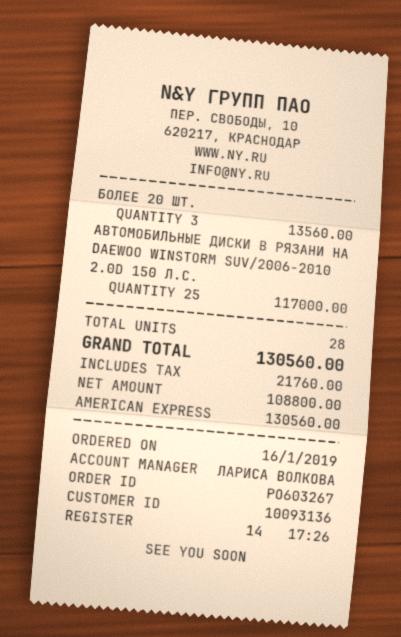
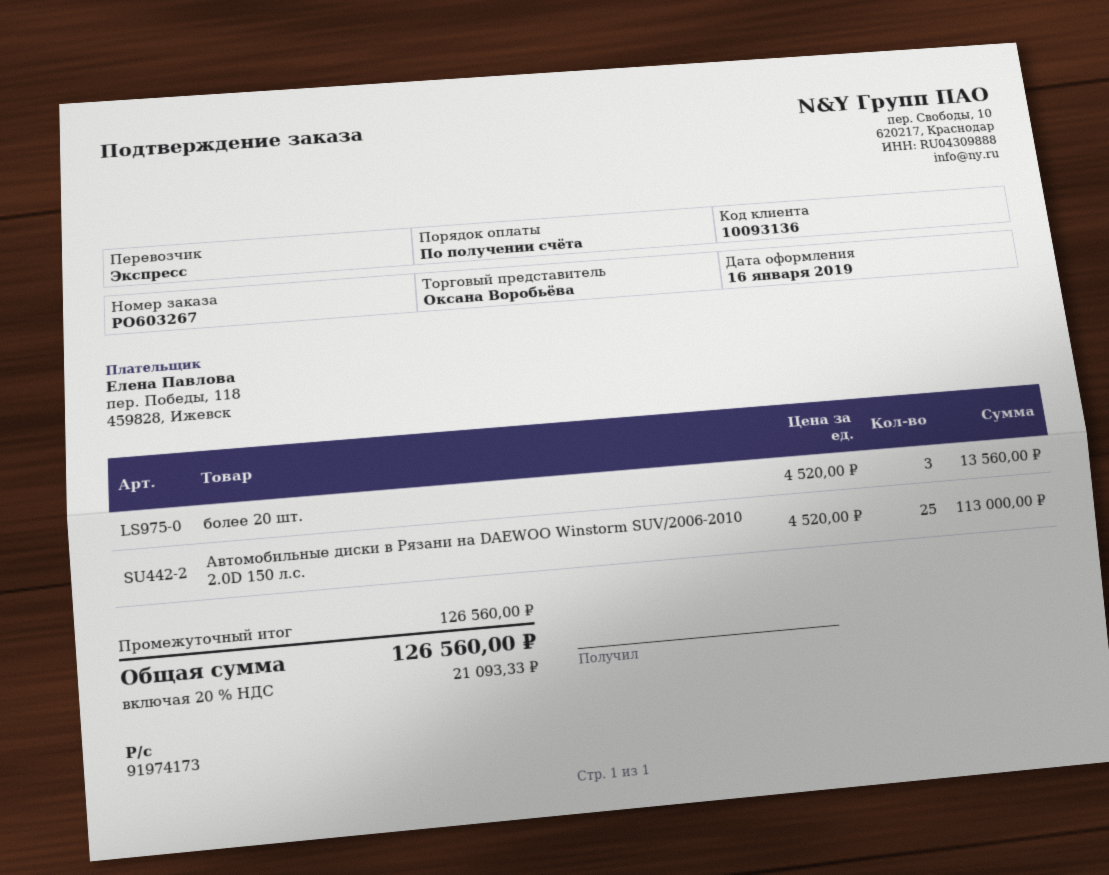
sales rep: ЛАРИСА ВОЛКОВА -> Оксана Воробьёва
АВТОМОБИЛЬНЫЕ ДИСКИ В РЯЗАНИ НА DAEWOO WINSTORM SUV/2006-2010 2.0D 150 Л.С.: 25 for 117000.00 -> 25 for 113000.00
tax: 21760.00 -> 21093.33
total: 130560.00 -> 126560.00

